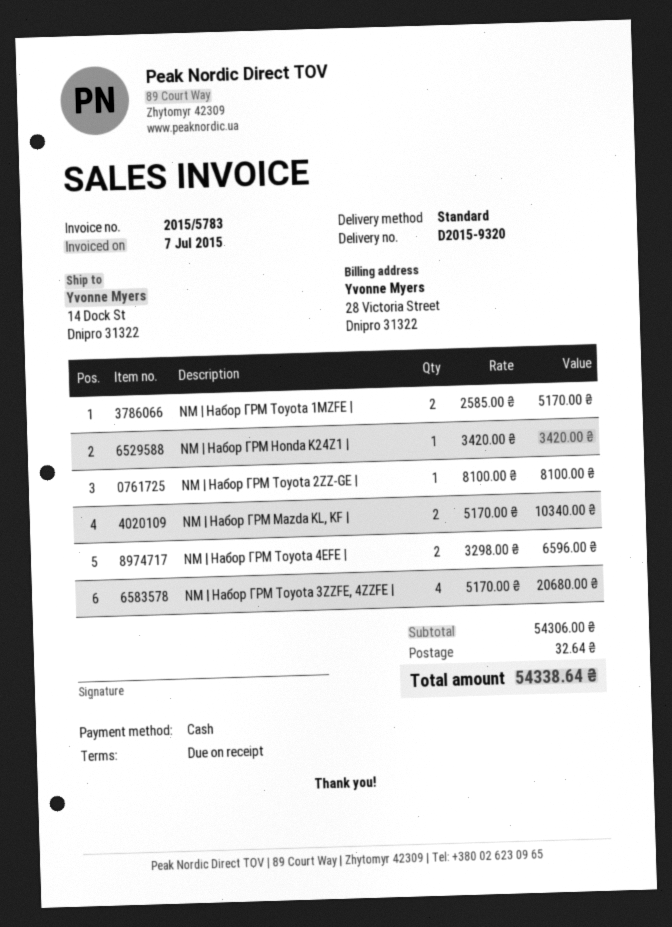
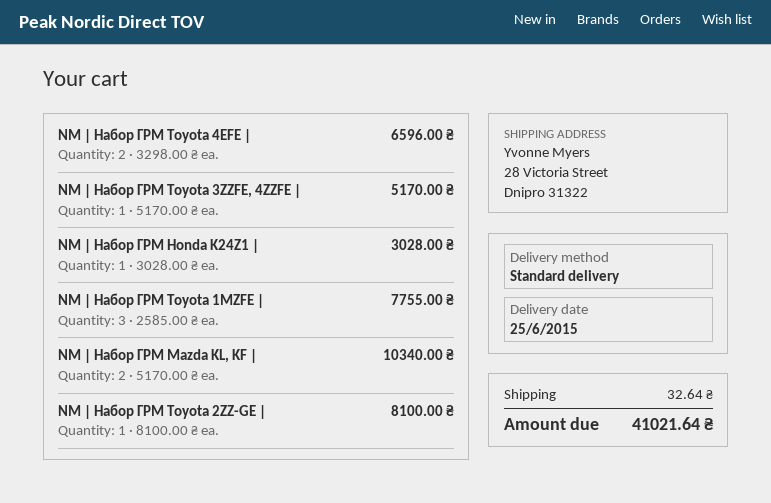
ship to: 14 Dock St, Dnipro 31322 -> 28 Victoria Street, Dnipro 31322
NM | Набор ГРМ Toyota 1MZFE |: 2 x 2585.00 = 5170.00 -> 3 x 2585.00 = 7755.00
NM | Набор ГРМ Honda K24Z1 |: 1 x 3420.00 = 3420.00 -> 1 x 3028.00 = 3028.00
NM | Набор ГРМ Toyota 3ZZFE, 4ZZFE |: 4 x 5170.00 = 20680.00 -> 1 x 5170.00 = 5170.00
total: 54338.64 -> 41021.64

